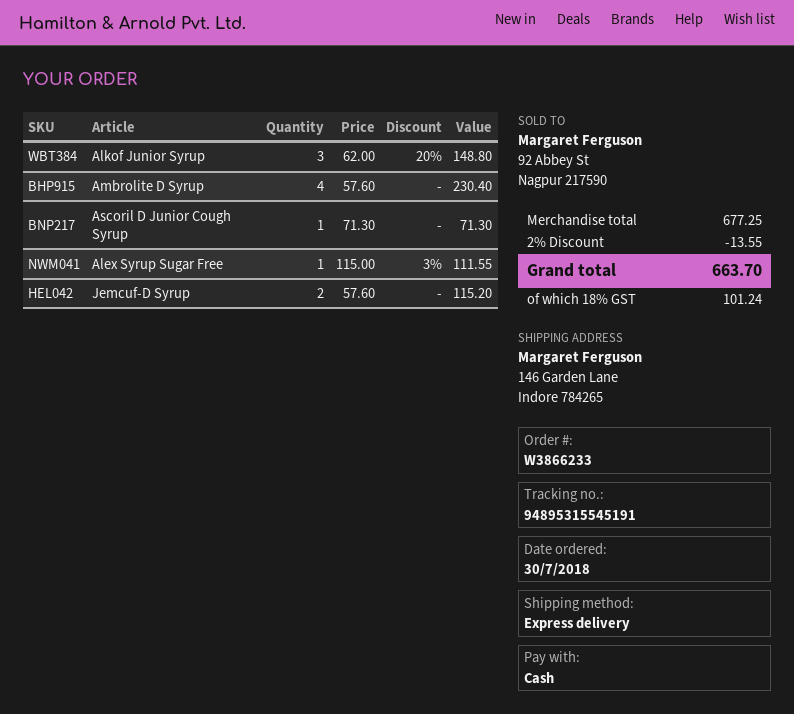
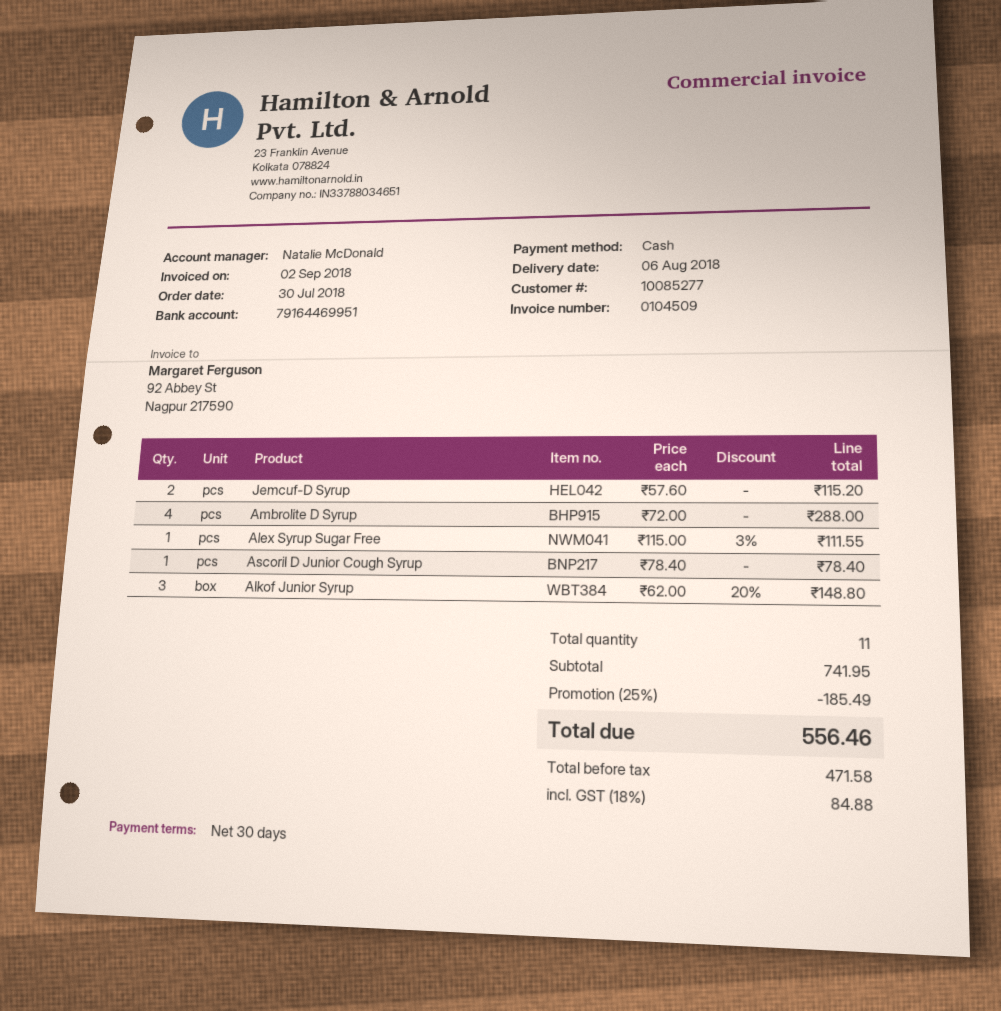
Ambrolite D Syrup: 4 x 57.60 = 230.40 -> 4 x 72.00 = 288.00
Ascoril D Junior Cough Syrup: 1 x 71.30 = 71.30 -> 1 x 78.40 = 78.40
subtotal: 677.25 -> 741.95
discount: 2% = 13.55 -> 25% = 185.49
tax: 18% = 101.24 -> 18% = 84.88
total: 663.70 -> 556.46

